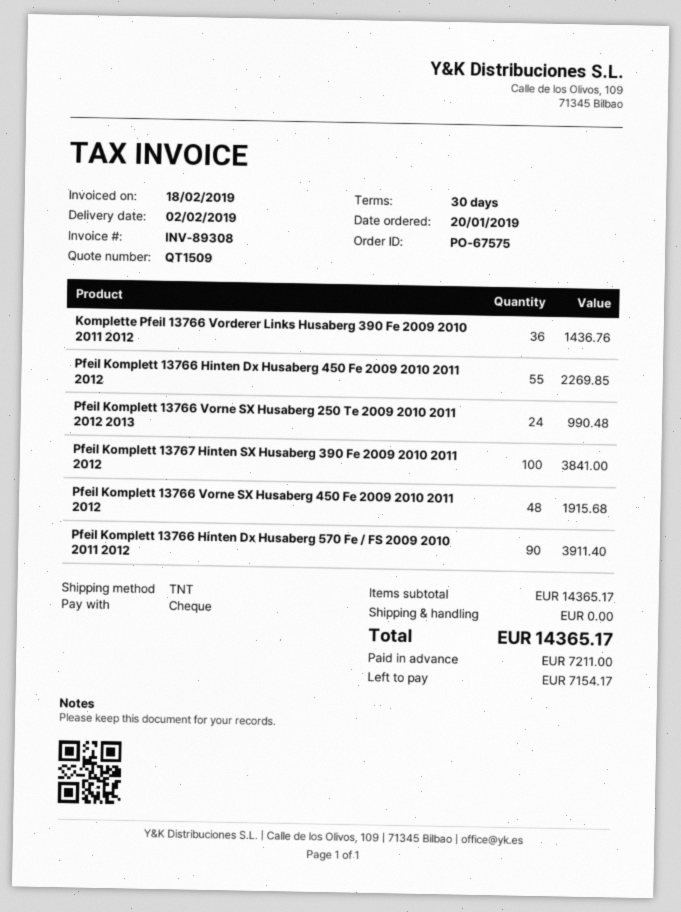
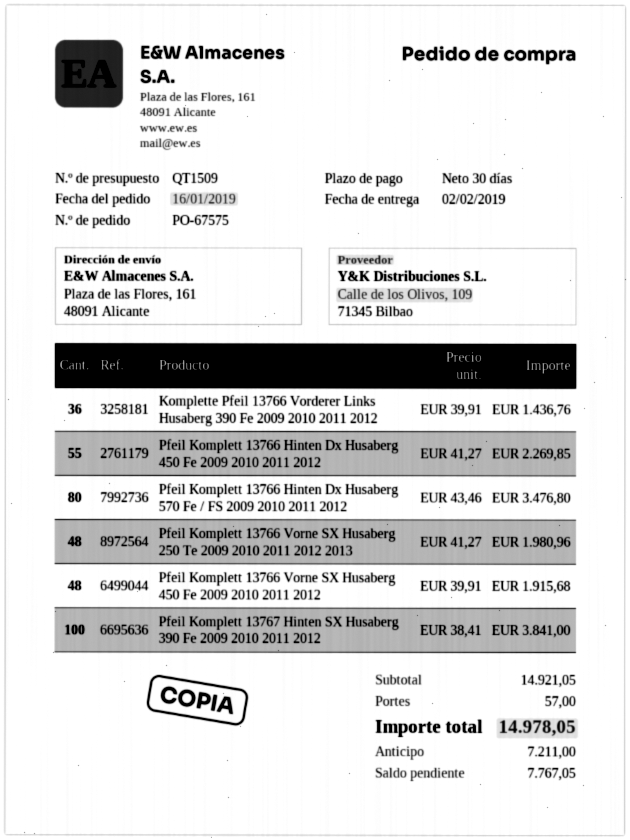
order date: 2019-01-20 -> 2019-01-16
Pfeil Komplett 13766 Vorne SX Husaberg 250 Te 2009 2010 2011 2012 2013: 24 for 990.48 -> 48 for 1980.96
Pfeil Komplett 13766 Hinten Dx Husaberg 570 Fe / FS 2009 2010 2011 2012: 90 for 3911.40 -> 80 for 3476.80
subtotal: 14365.17 -> 14921.05
shipping: 0.00 -> 57.00
total: 14365.17 -> 14978.05
balance: 7154.17 -> 7767.05

